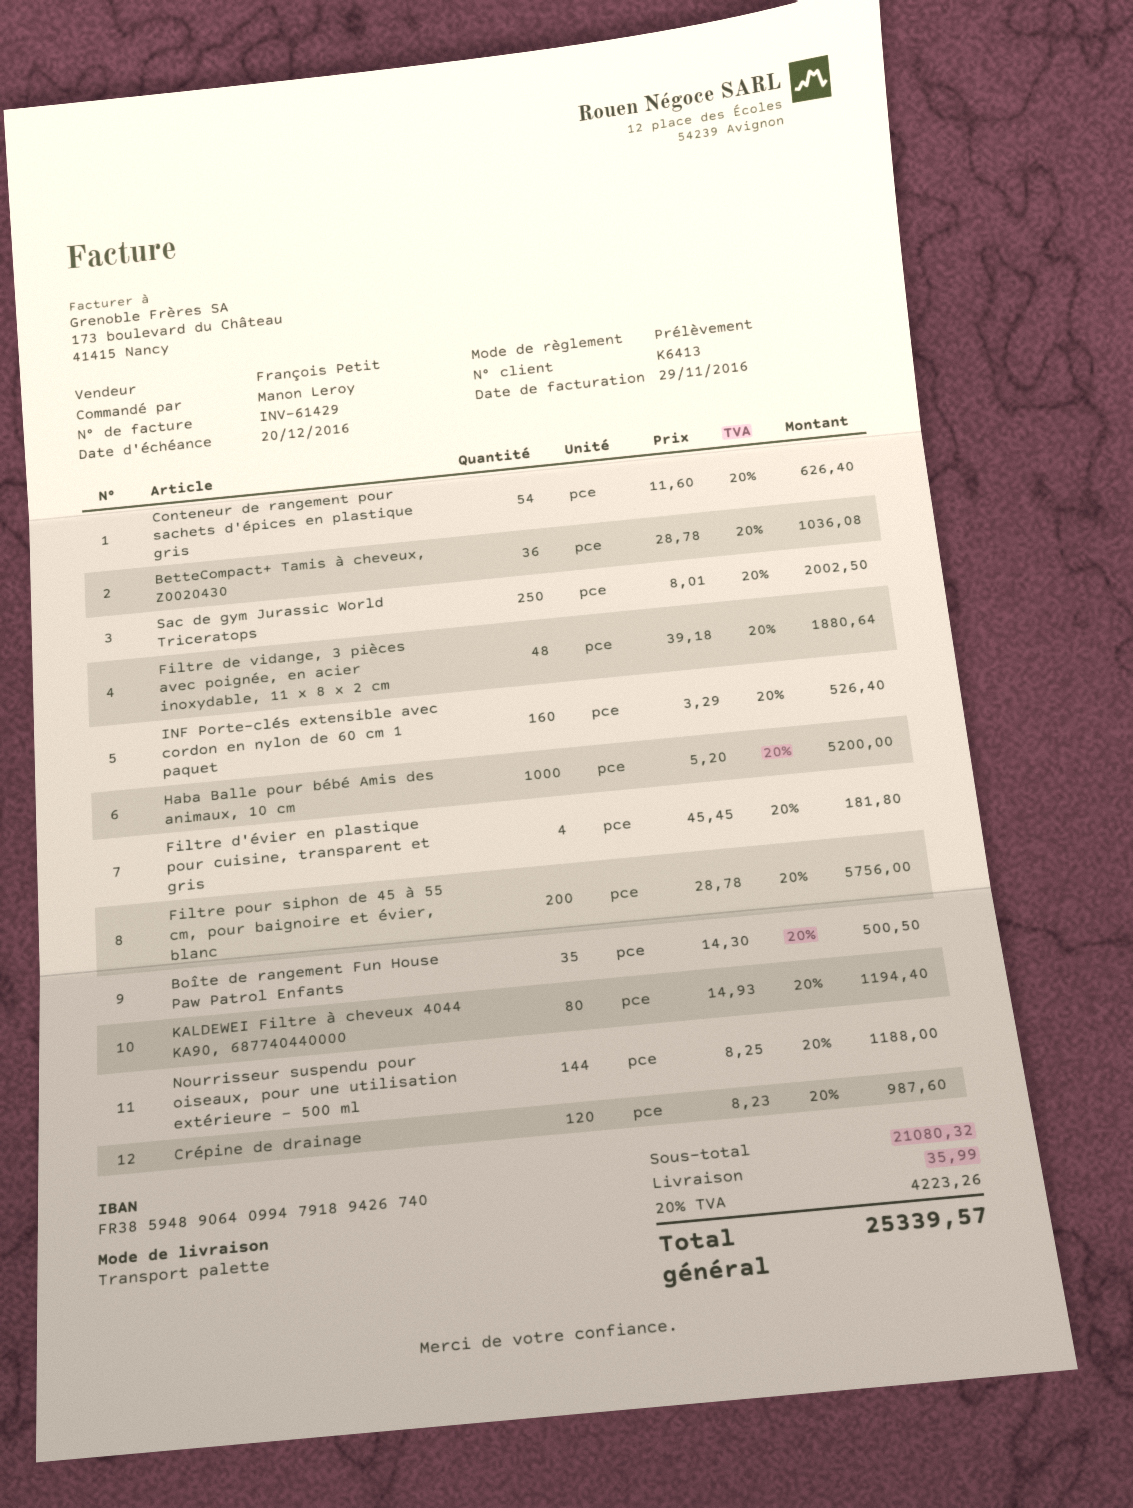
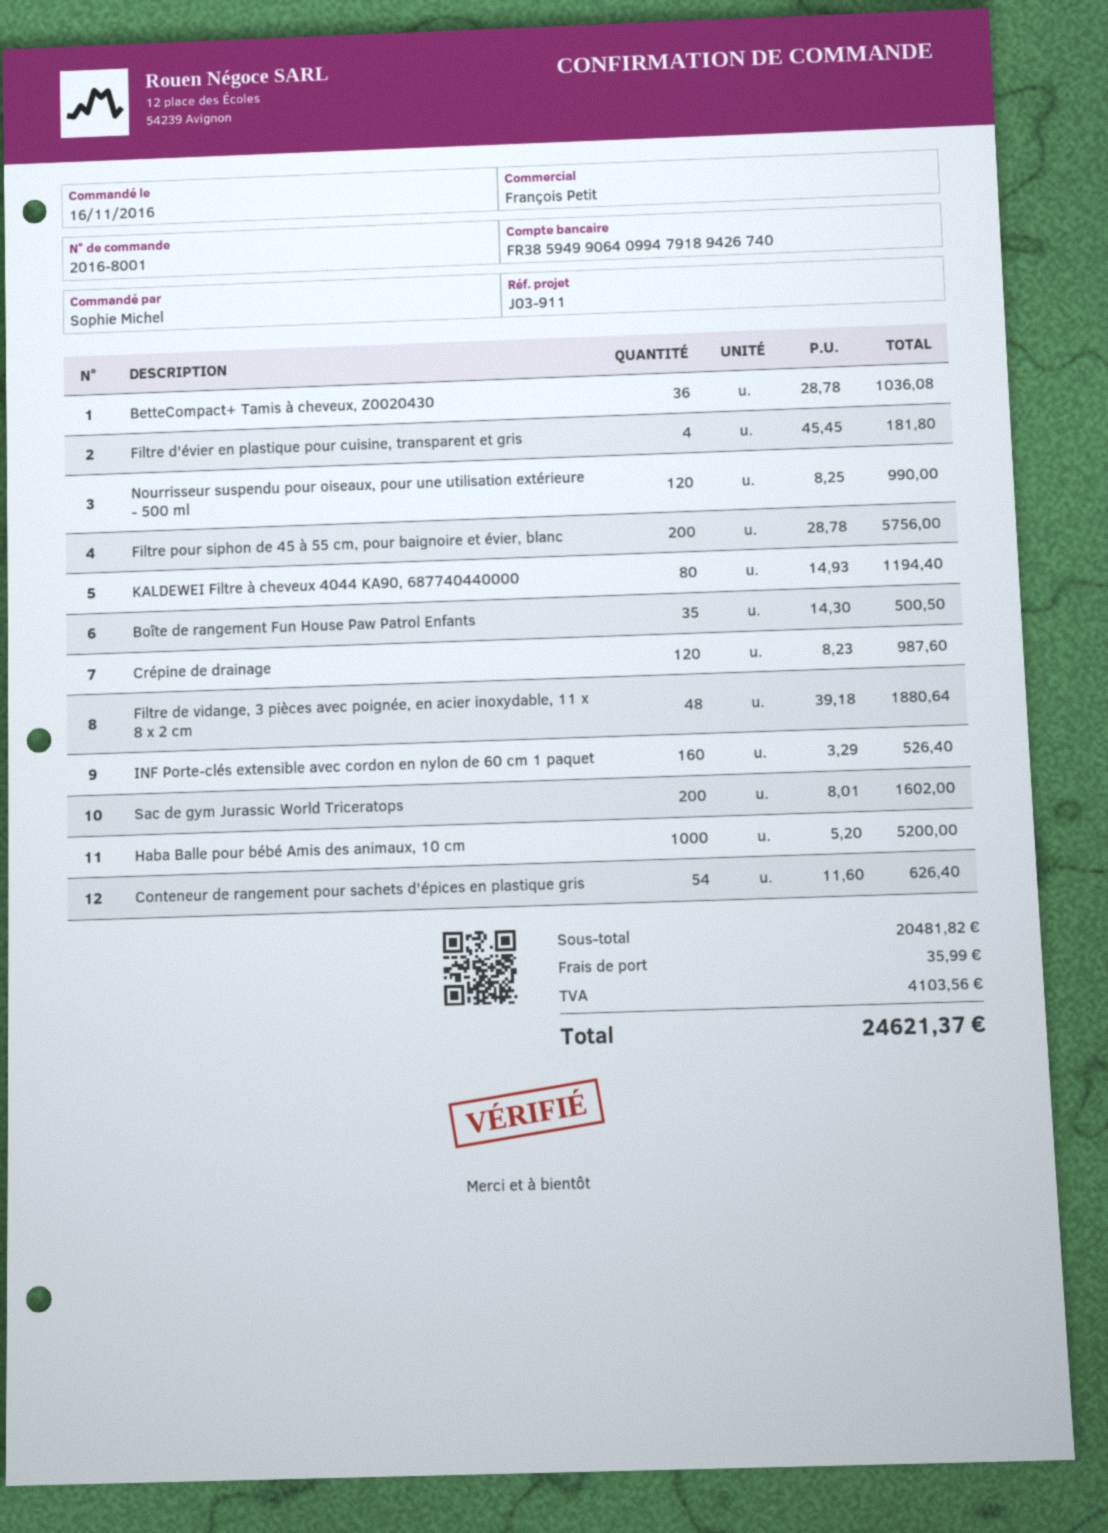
ordered by: Manon Leroy -> Sophie Michel
bank account: FR3859489064099479189426740 -> FR3859499064099479189426740
Sac de gym Jurassic World Triceratops: 250 x 8.01 = 2002.50 -> 200 x 8.01 = 1602.00
Nourrisseur suspendu pour oiseaux, pour une utilisation extérieure - 500 ml: 144 x 8.25 = 1188.00 -> 120 x 8.25 = 990.00
subtotal: 21080.32 -> 20481.82
tax: 4223.26 -> 4103.56
total: 25339.57 -> 24621.37

